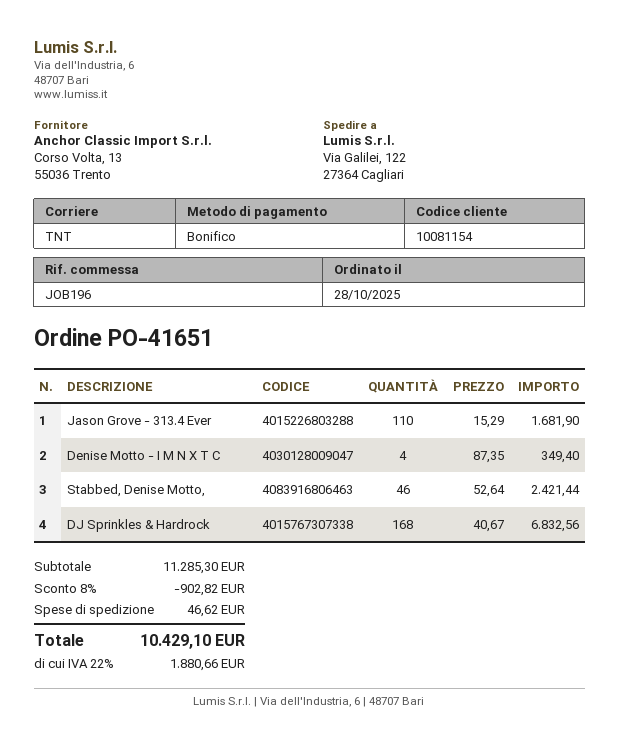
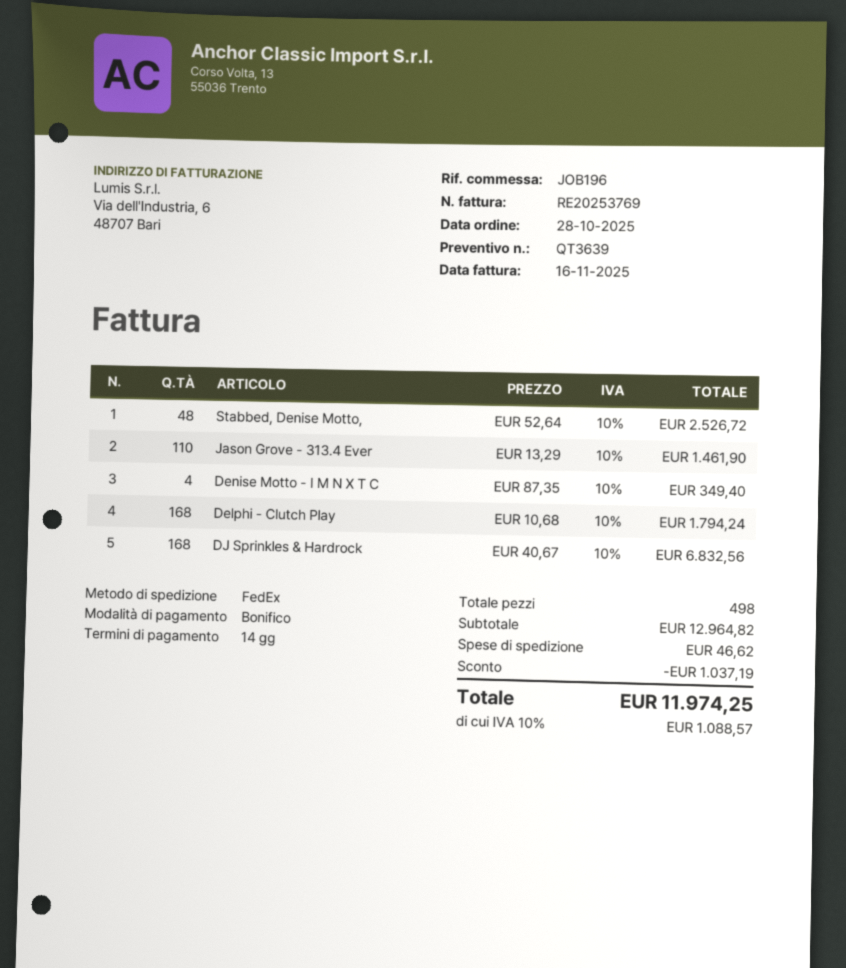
shipping method: TNT -> FedEx
Jason Grove - 313.4 Ever: 110 x 15.29 = 1681.90 -> 110 x 13.29 = 1461.90
Stabbed, Denise Motto,: 46 x 52.64 = 2421.44 -> 48 x 52.64 = 2526.72
Delphi - Clutch Play: none -> 168 x 10.68 = 1794.24
subtotal: 11285.30 -> 12964.82
discount: 902.82 -> 1037.19
tax: 22% = 1880.66 -> 10% = 1088.57
total: 10429.10 -> 11974.25

